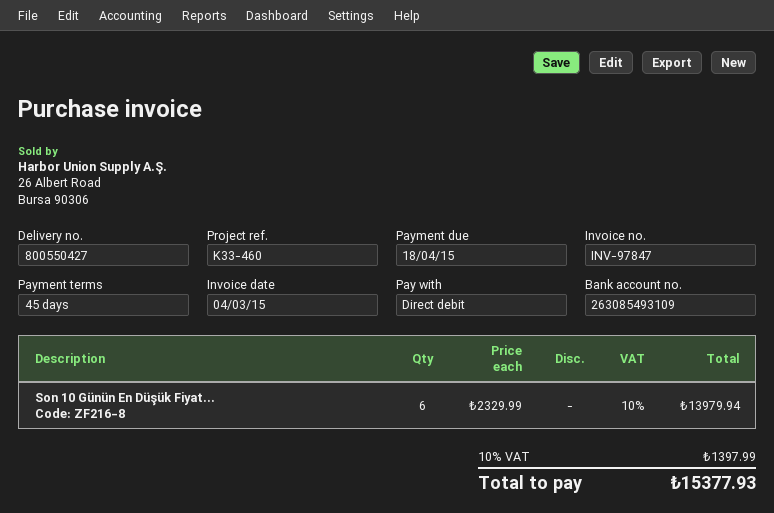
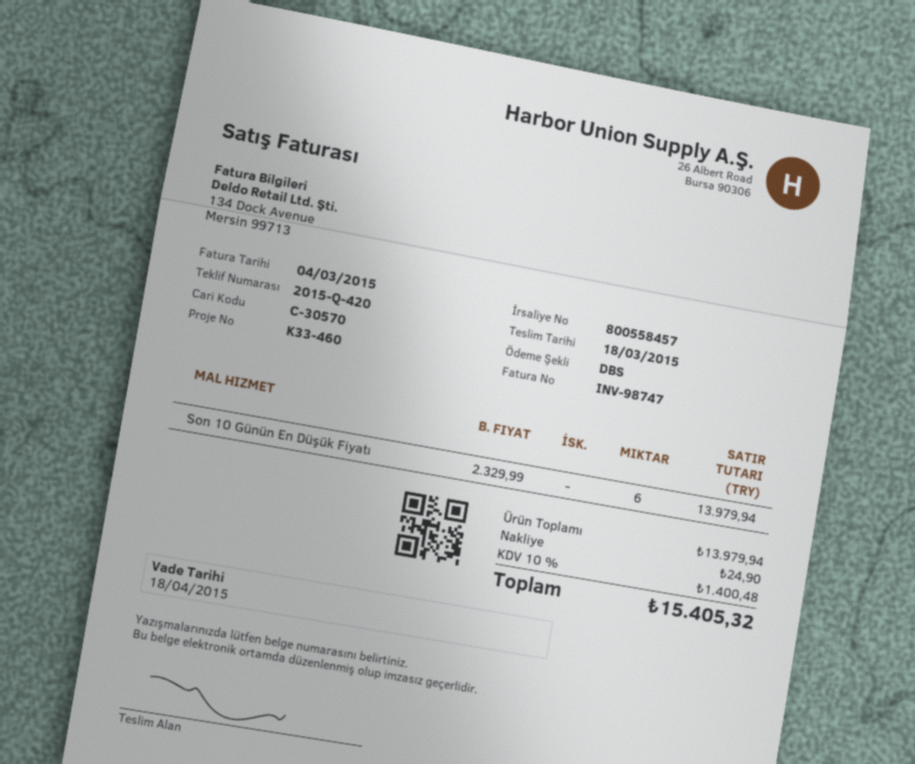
delivery note number: 800550427 -> 800558457
invoice number: INV-97847 -> INV-98747
shipping: none -> 24.90
tax: 10% = 1397.99 -> 10% = 1400.48
total: 15377.93 -> 15405.32

